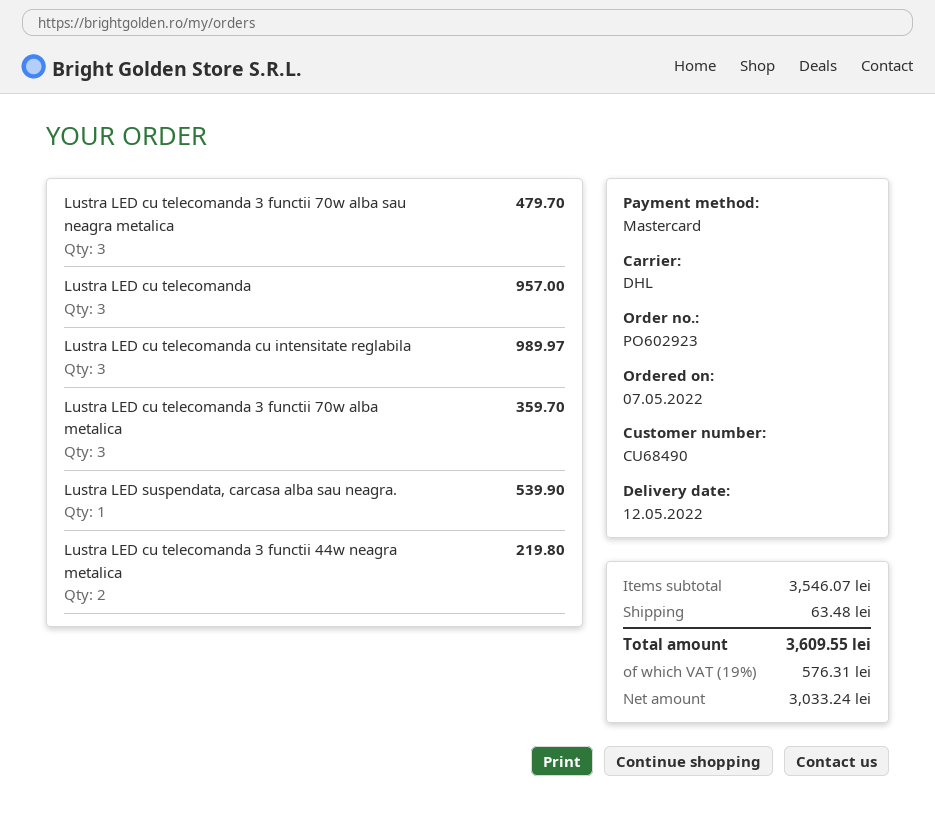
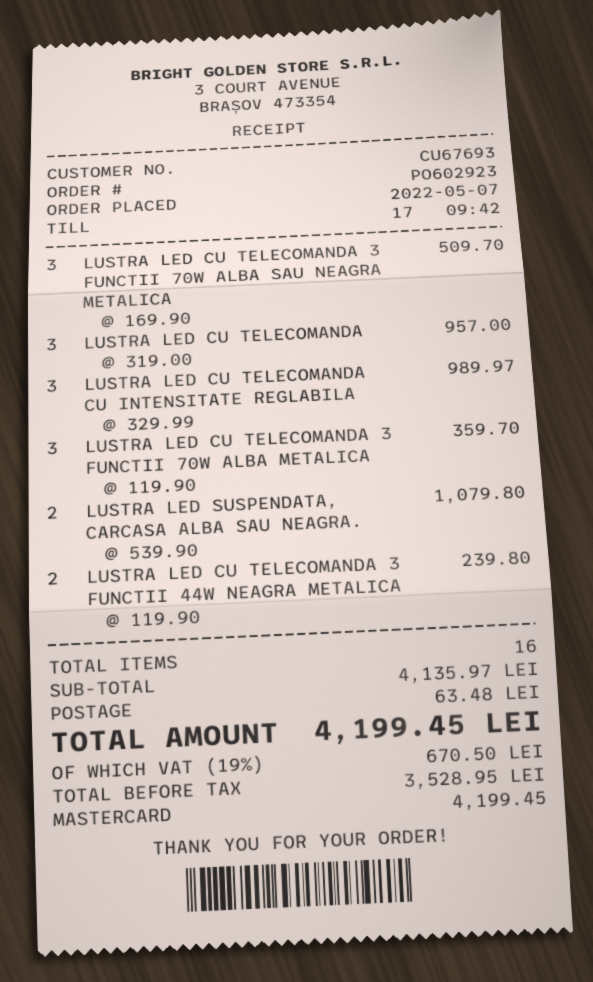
customer number: CU68490 -> CU67693
Lustra LED cu telecomanda 3 functii 70w alba sau neagra metalica: 3 for 479.70 -> 3 for 509.70
Lustra LED suspendata, carcasa alba sau neagra.: 1 for 539.90 -> 2 for 1079.80
Lustra LED cu telecomanda 3 functii 44w neagra metalica: 2 for 219.80 -> 2 for 239.80
subtotal: 3546.07 -> 4135.97
net: 3033.24 -> 3528.95
tax: 19% = 576.31 -> 19% = 670.50
total: 3609.55 -> 4199.45

